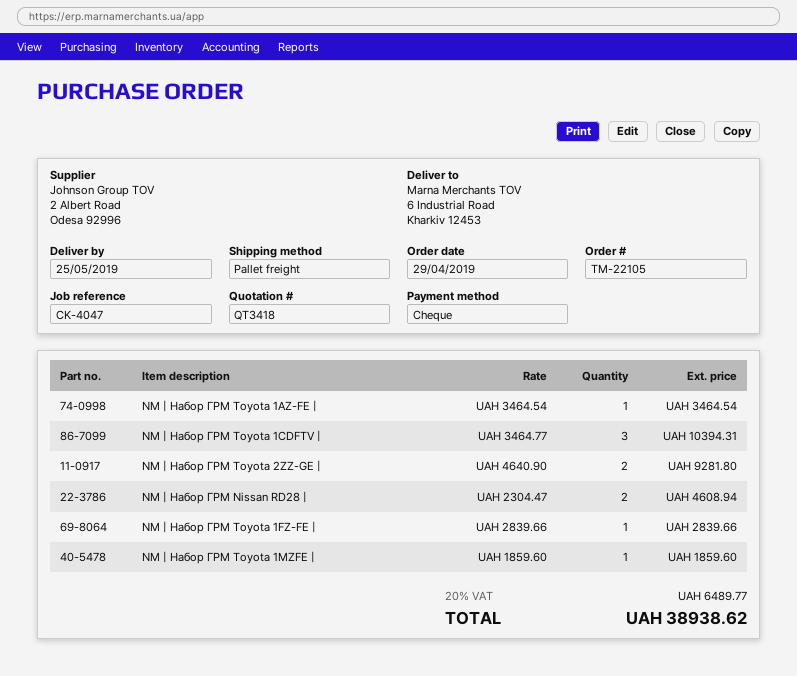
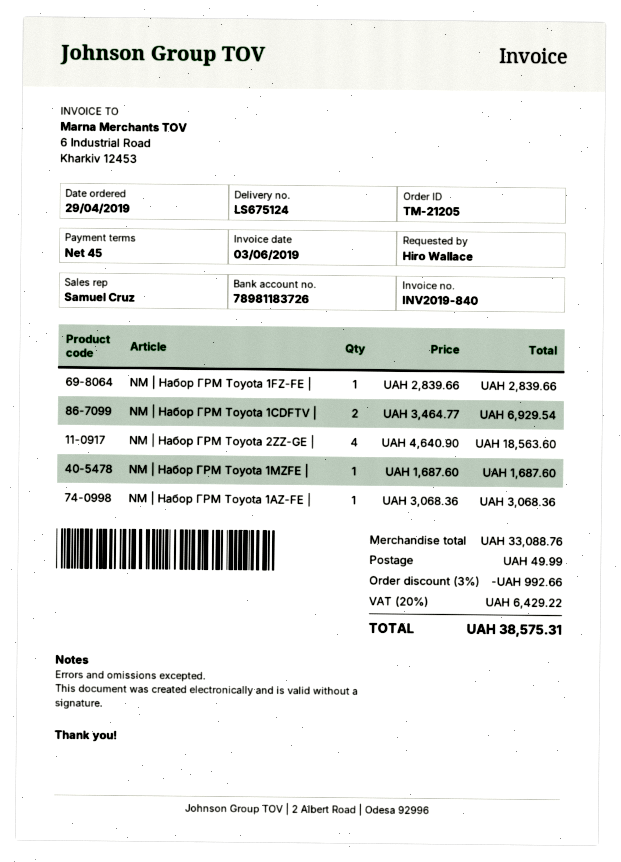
order number: TM-22105 -> TM-21205
NM | Набор ГРМ Toyota 1AZ-FE |: 1 x 3464.54 = 3464.54 -> 1 x 3068.36 = 3068.36
NM | Набор ГРМ Toyota 1CDFTV |: 3 x 3464.77 = 10394.31 -> 2 x 3464.77 = 6929.54
NM | Набор ГРМ Toyota 2ZZ-GE |: 2 x 4640.90 = 9281.80 -> 4 x 4640.90 = 18563.60
NM | Набор ГРМ Nissan RD28 |: 2 x 2304.47 = 4608.94 -> none
NM | Набор ГРМ Toyota 1MZFE |: 1 x 1859.60 = 1859.60 -> 1 x 1687.60 = 1687.60
discount: none -> 3% = 992.66
shipping: none -> 49.99
tax: 20% = 6489.77 -> 20% = 6429.22
total: 38938.62 -> 38575.31

